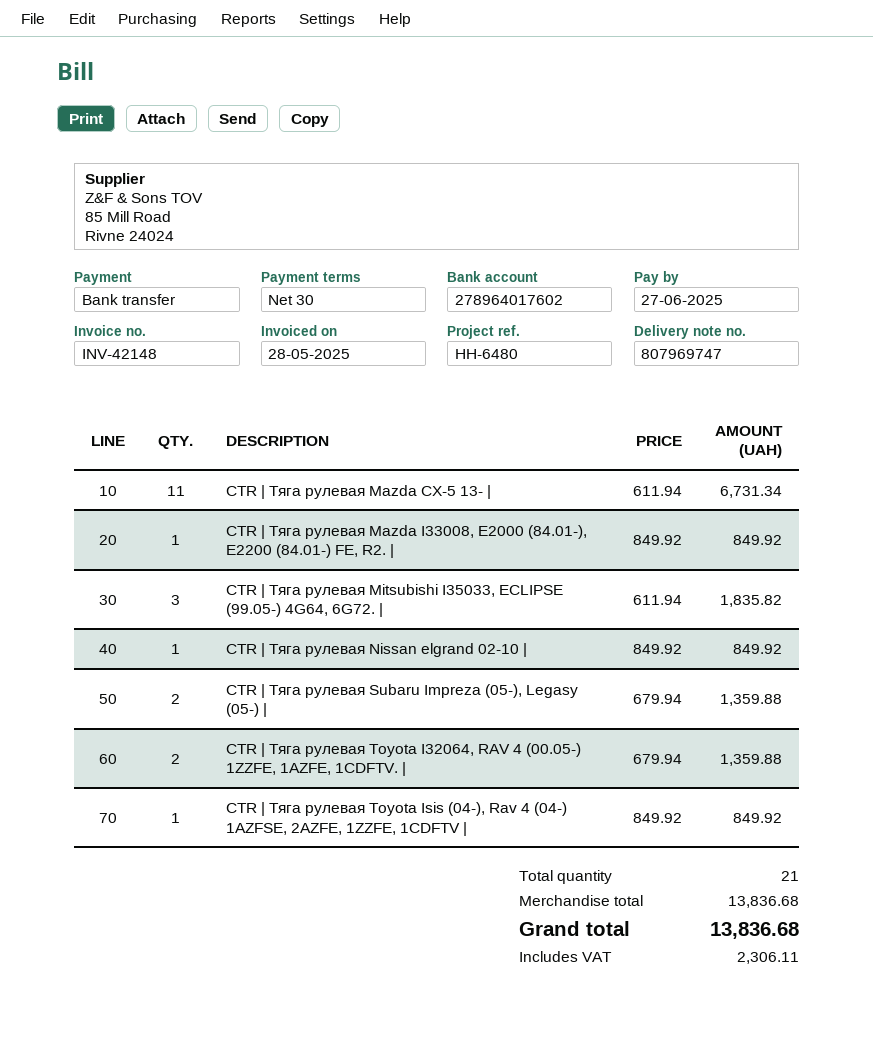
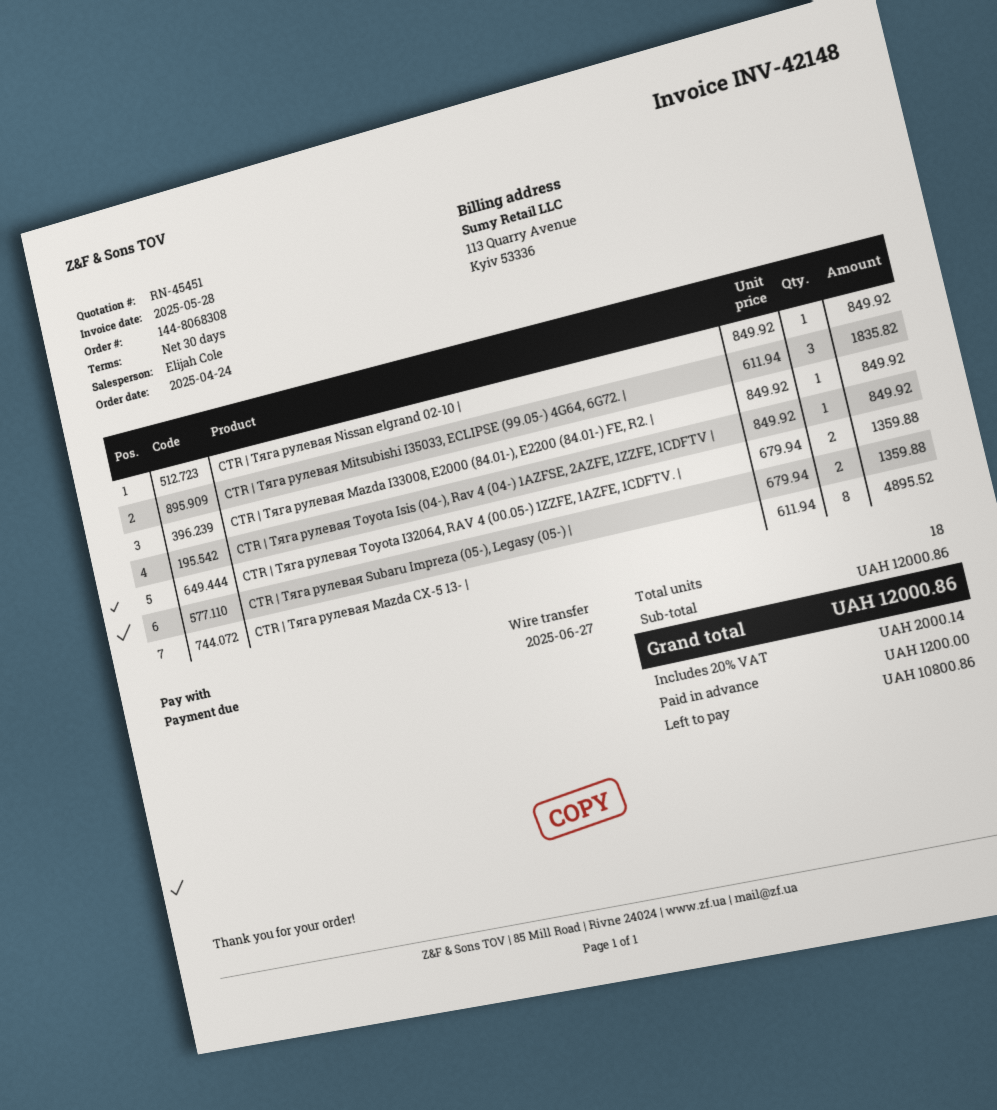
CTR | Тяга рулевая Mazda CX-5 13- |: 11 x 611.94 = 6731.34 -> 8 x 611.94 = 4895.52
total quantity: 21 -> 18
subtotal: 13836.68 -> 12000.86
tax: 2306.11 -> 2000.14
total: 13836.68 -> 12000.86

